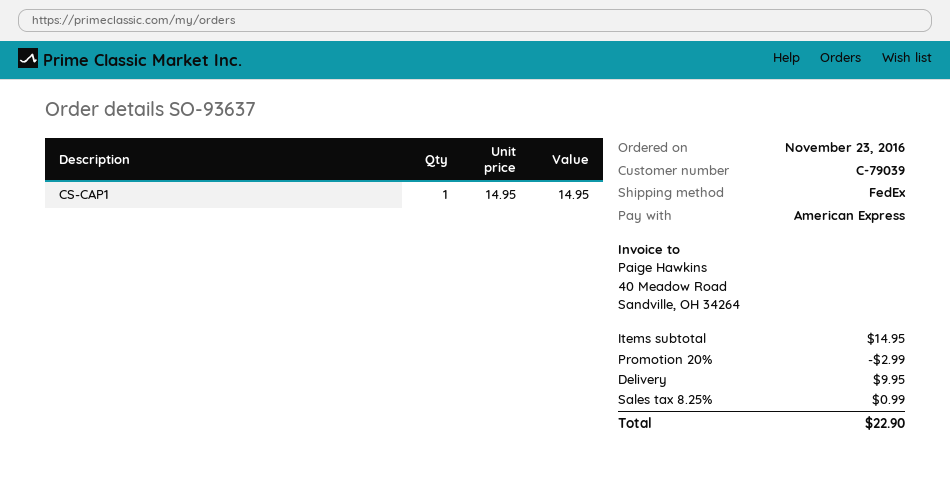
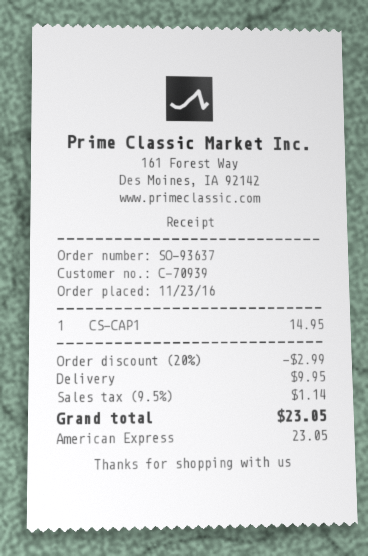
customer number: C-79039 -> C-70939
tax: 8.25% = 0.99 -> 9.5% = 1.14
total: 22.90 -> 23.05

